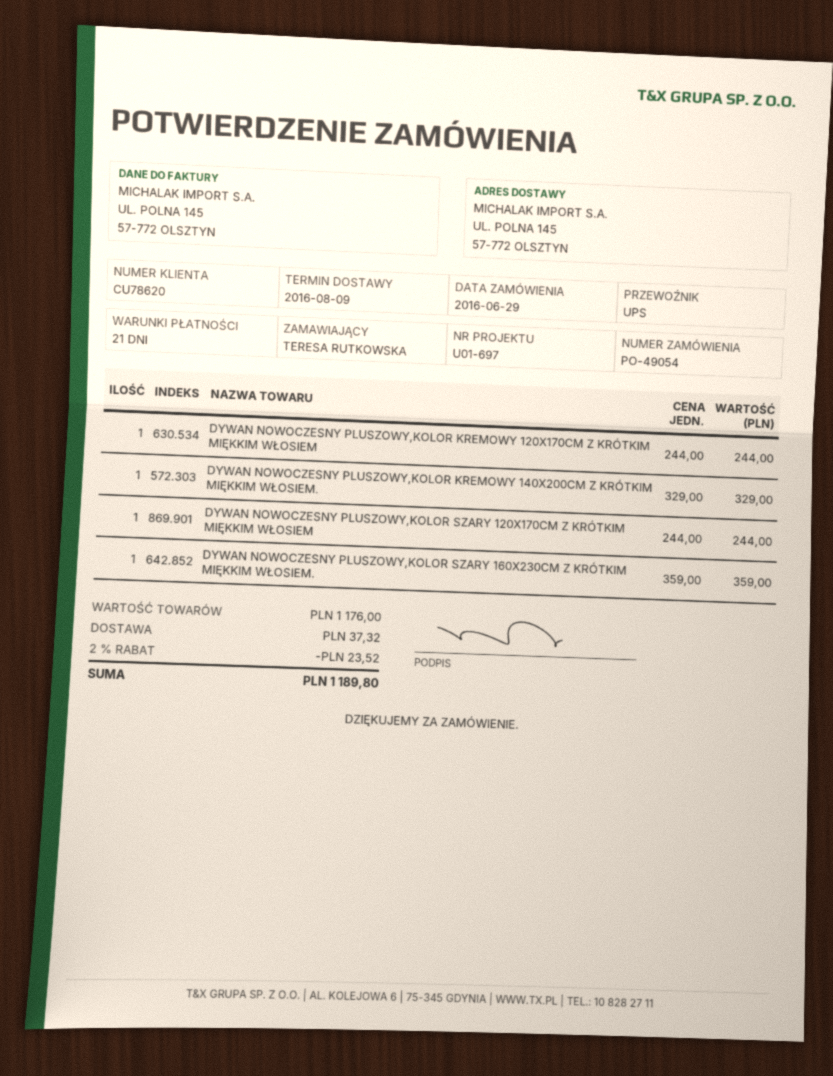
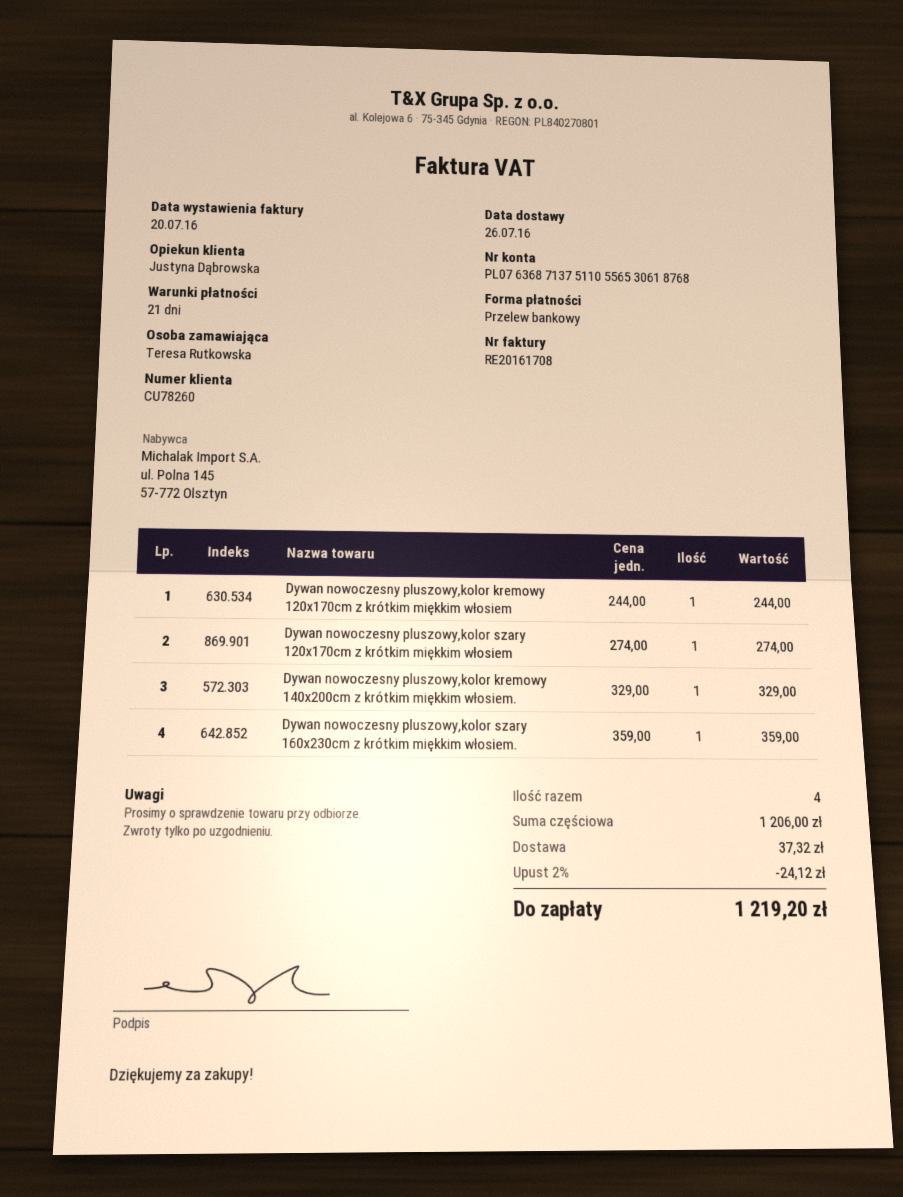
delivery date: 2016-08-09 -> 2016-07-26
customer number: CU78620 -> CU78260
DYWAN NOWOCZESNY PLUSZOWY,KOLOR SZARY 120X170CM Z KRÓTKIM MIĘKKIM WŁOSIEM: 1 x 244.00 = 244.00 -> 1 x 274.00 = 274.00
subtotal: 1176.00 -> 1206.00
discount: 2% = 23.52 -> 2% = 24.12
total: 1189.80 -> 1219.20

